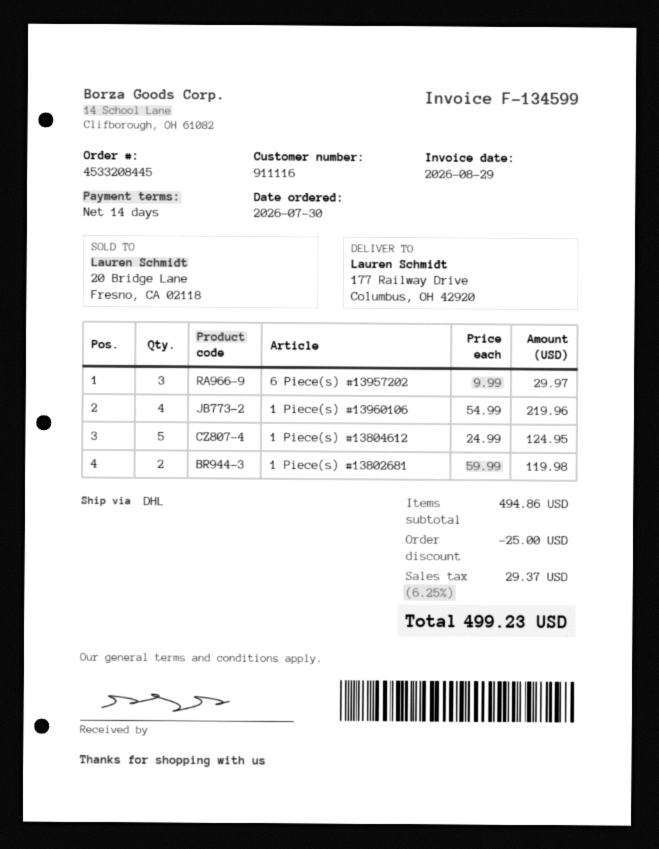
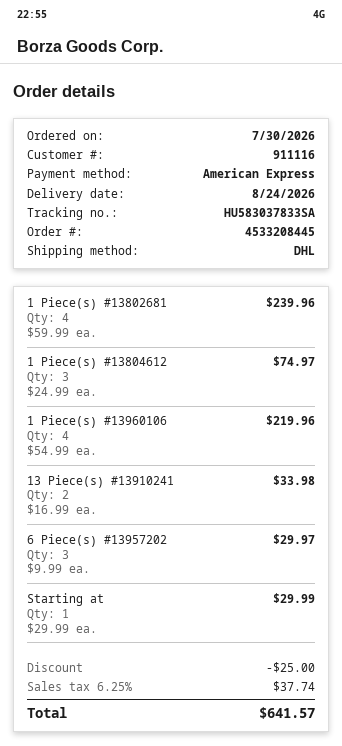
1 Piece(s) #13804612: 5 x 24.99 = 124.95 -> 3 x 24.99 = 74.97
1 Piece(s) #13802681: 2 x 59.99 = 119.98 -> 4 x 59.99 = 239.96
13 Piece(s) #13910241: none -> 2 x 16.99 = 33.98
Starting at: none -> 1 x 29.99 = 29.99
tax: 6.25% = 29.37 -> 6.25% = 37.74
total: 499.23 -> 641.57

